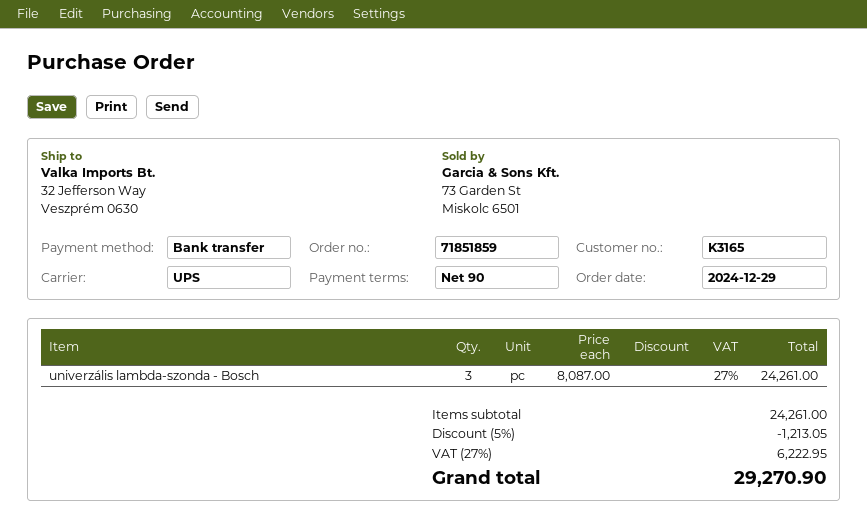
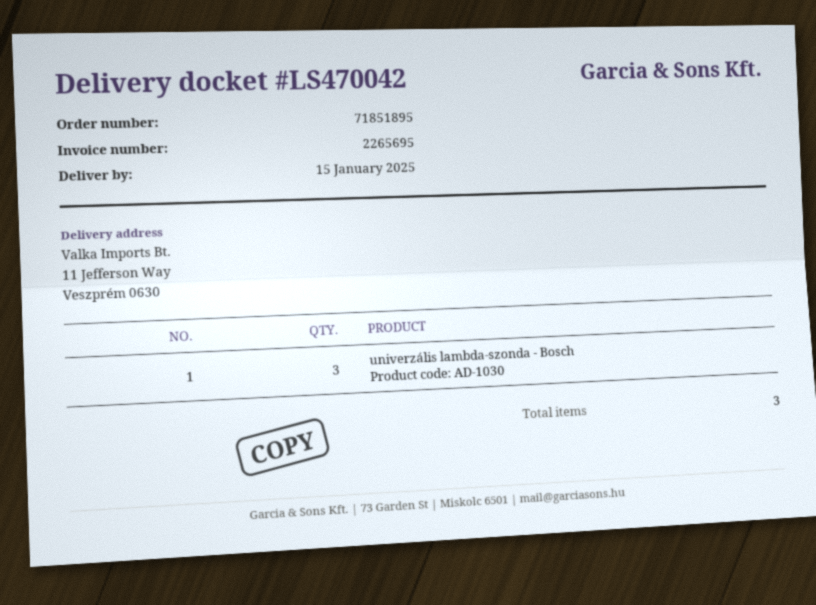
order number: 71851859 -> 71851895
ship to: 32 Jefferson Way, Veszprém 0630 -> 11 Jefferson Way, Veszprém 0630

